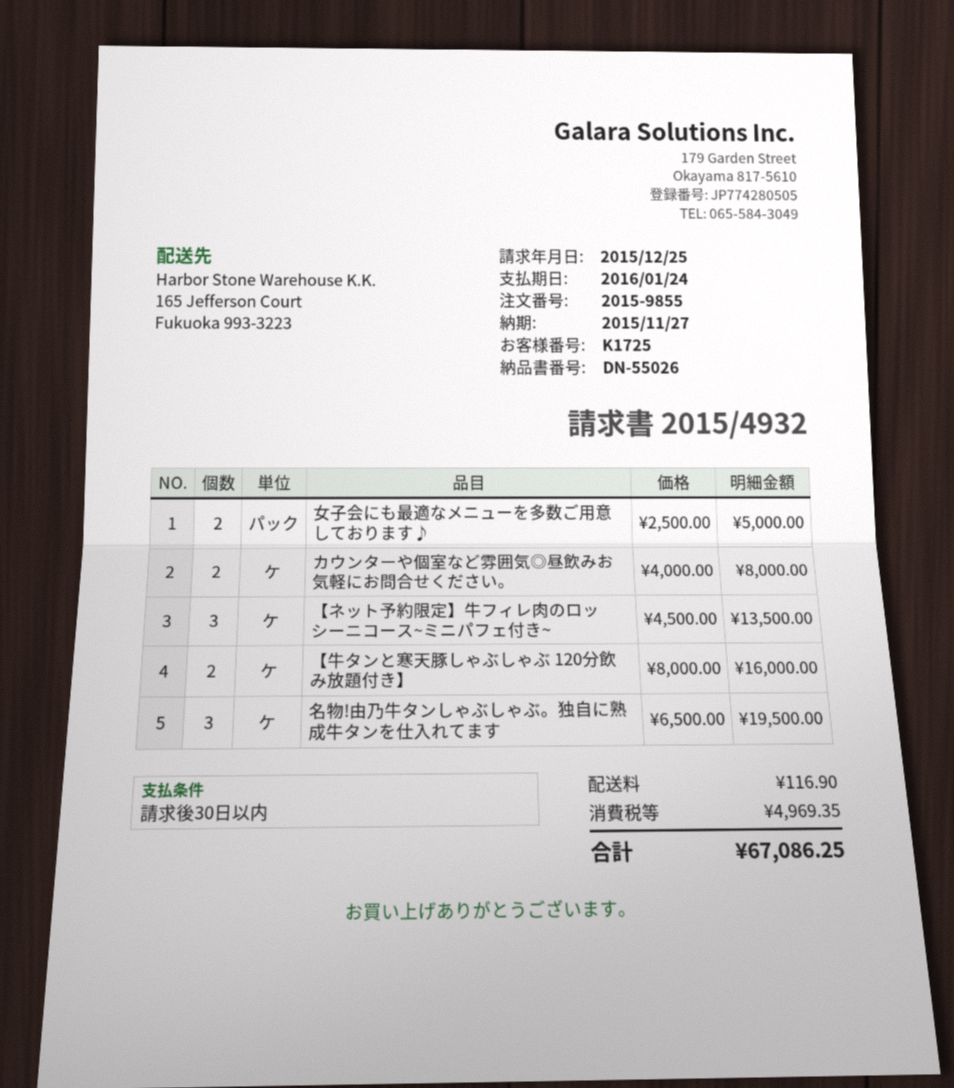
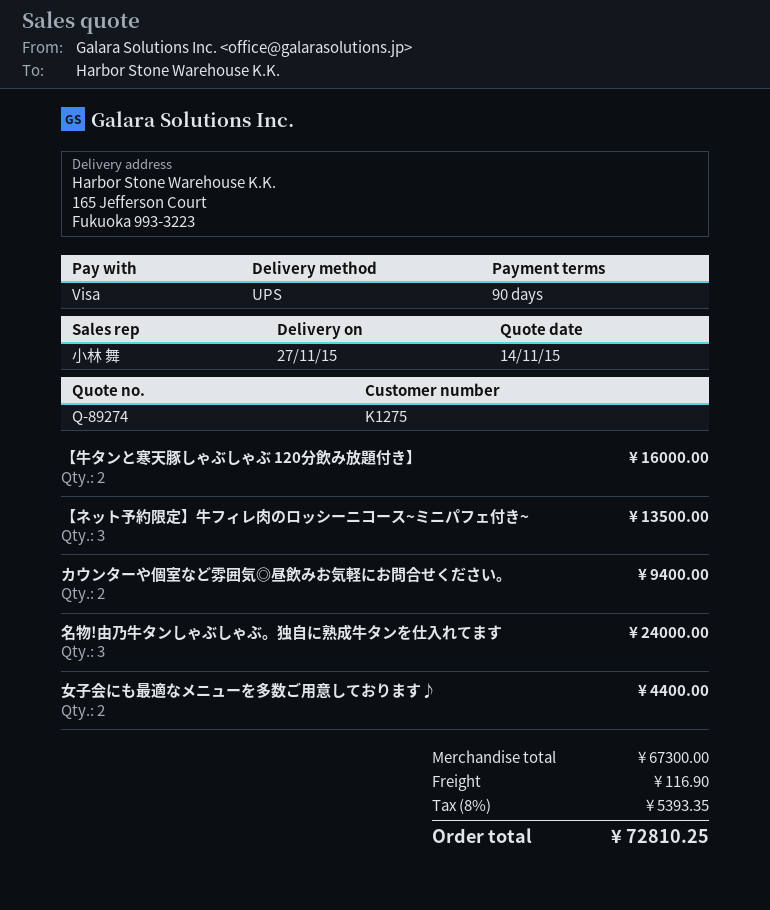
payment terms: 30 days -> 90 days
customer number: K1725 -> K1275
女子会にも最適なメニューを多数ご用意しております♪: 2 for 5000.00 -> 2 for 4400.00
カウンターや個室など雰囲気◎昼飲みお気軽にお問合せください。: 2 for 8000.00 -> 2 for 9400.00
名物!由乃牛タンしゃぶしゃぶ。独自に熟成牛タンを仕入れてます: 3 for 19500.00 -> 3 for 24000.00
tax: 4969.35 -> 5393.35
total: 67086.25 -> 72810.25

